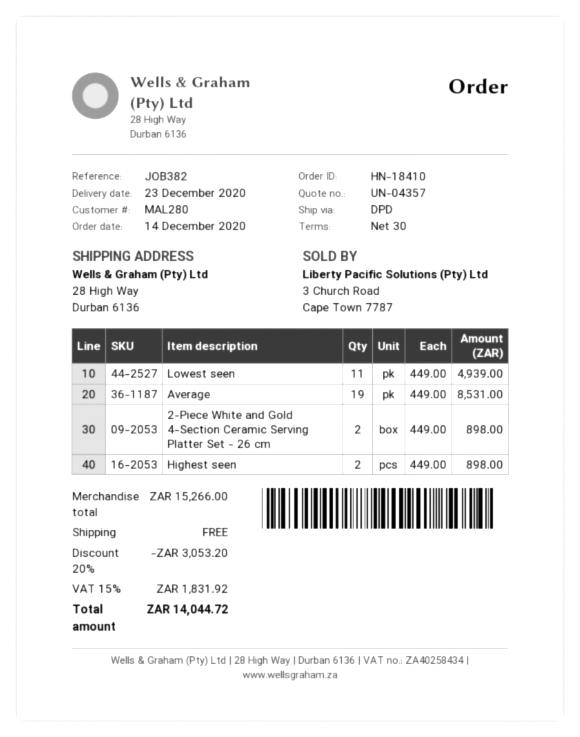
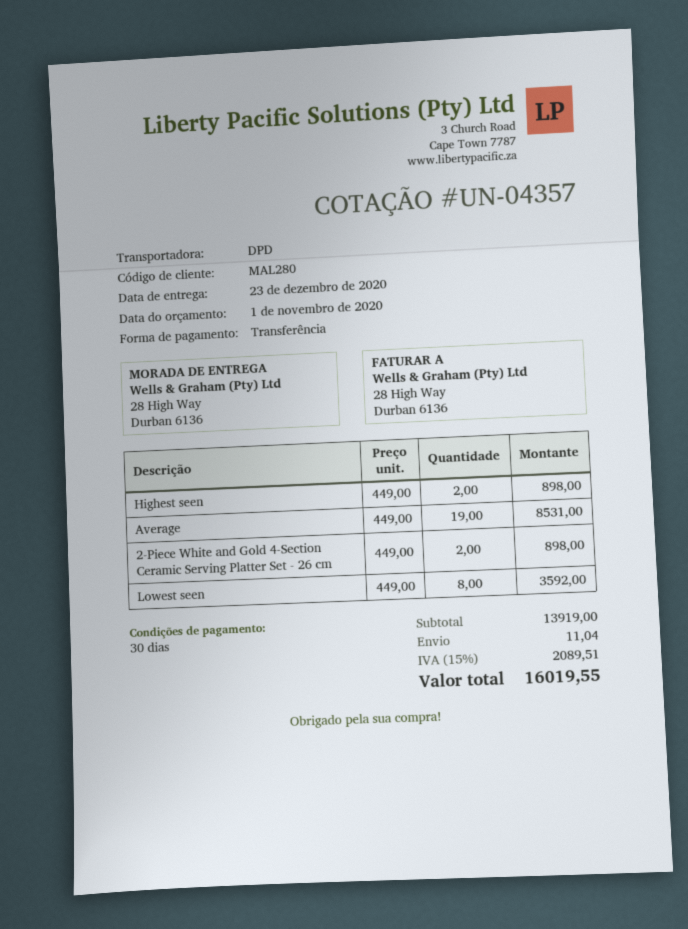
Lowest seen: 11 x 449.00 = 4939.00 -> 8 x 449.00 = 3592.00
subtotal: 15266.00 -> 13919.00
discount: 20% = 3053.20 -> none
shipping: 0.00 -> 11.04
tax: 15% = 1831.92 -> 15% = 2089.51
total: 14044.72 -> 16019.55

